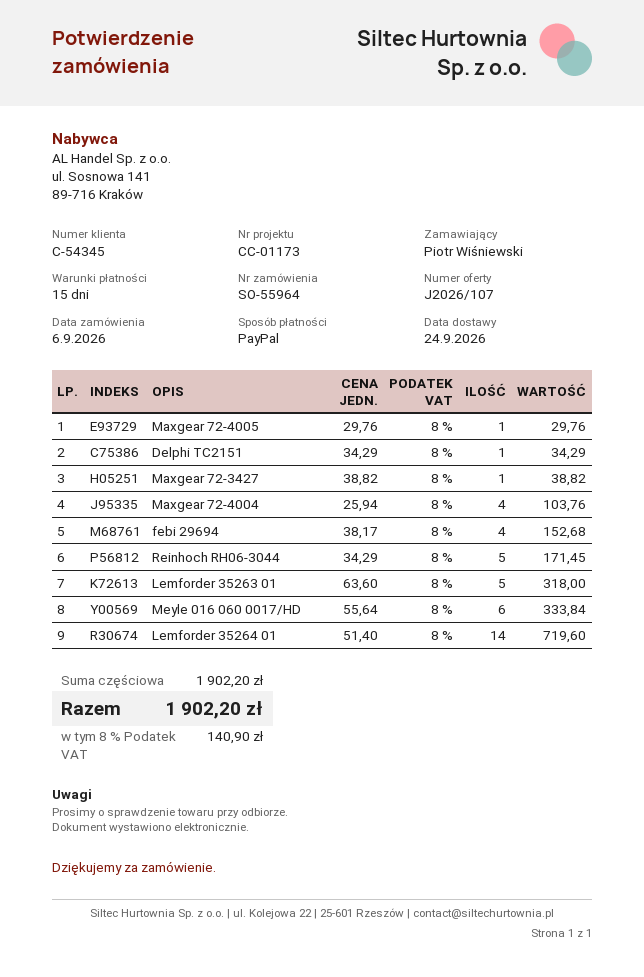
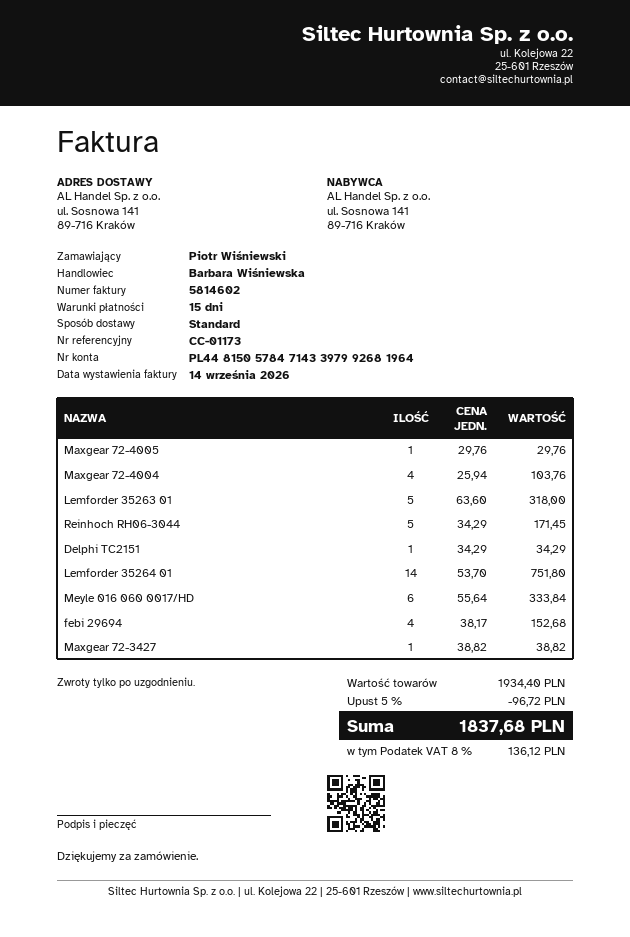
Lemforder 35264 01: 14 x 51.40 = 719.60 -> 14 x 53.70 = 751.80
subtotal: 1902.20 -> 1934.40
discount: none -> 5% = 96.72
tax: 8% = 140.90 -> 8% = 136.12
total: 1902.20 -> 1837.68

